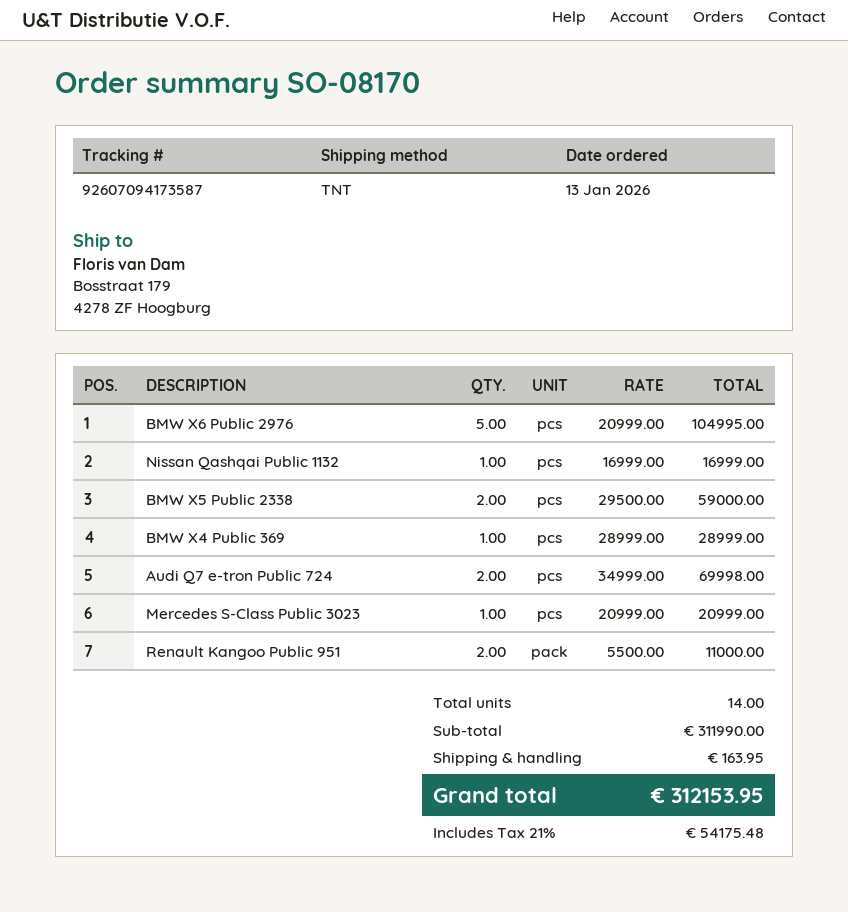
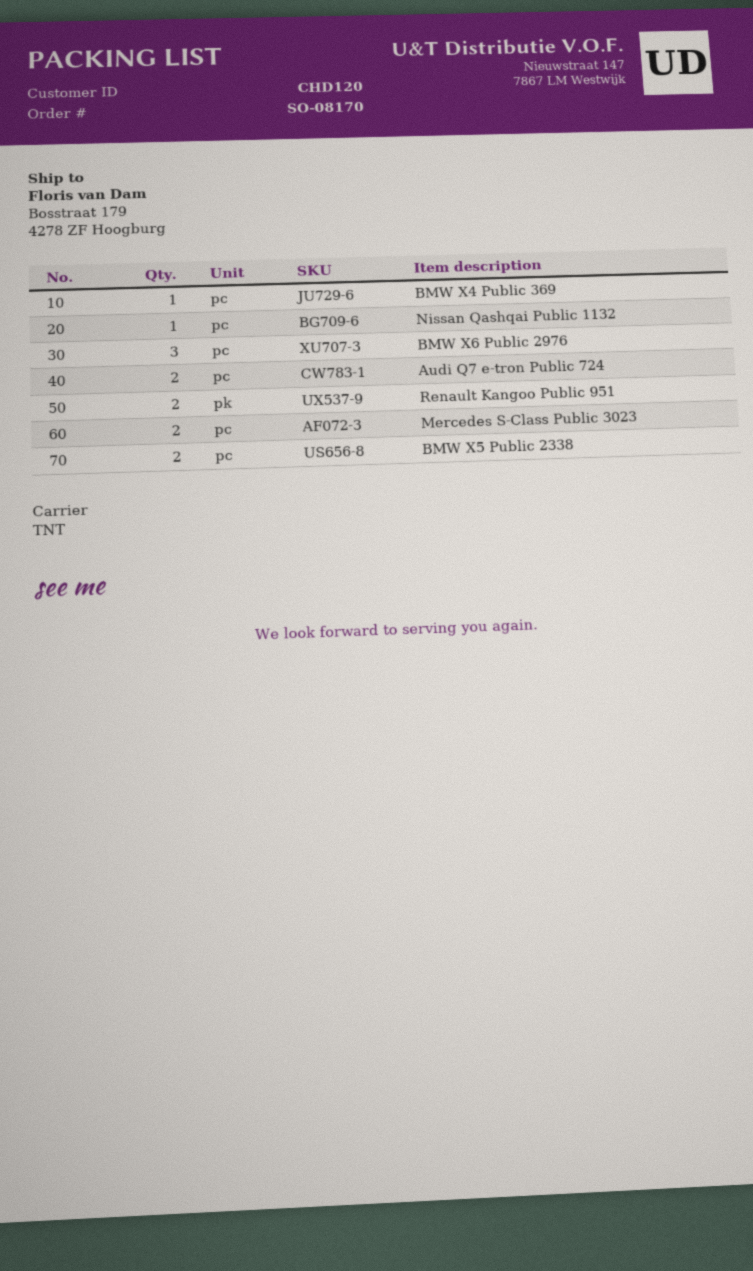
BMW X6 Public 2976: 5 -> 3
Mercedes S-Class Public 3023: 1 -> 2

